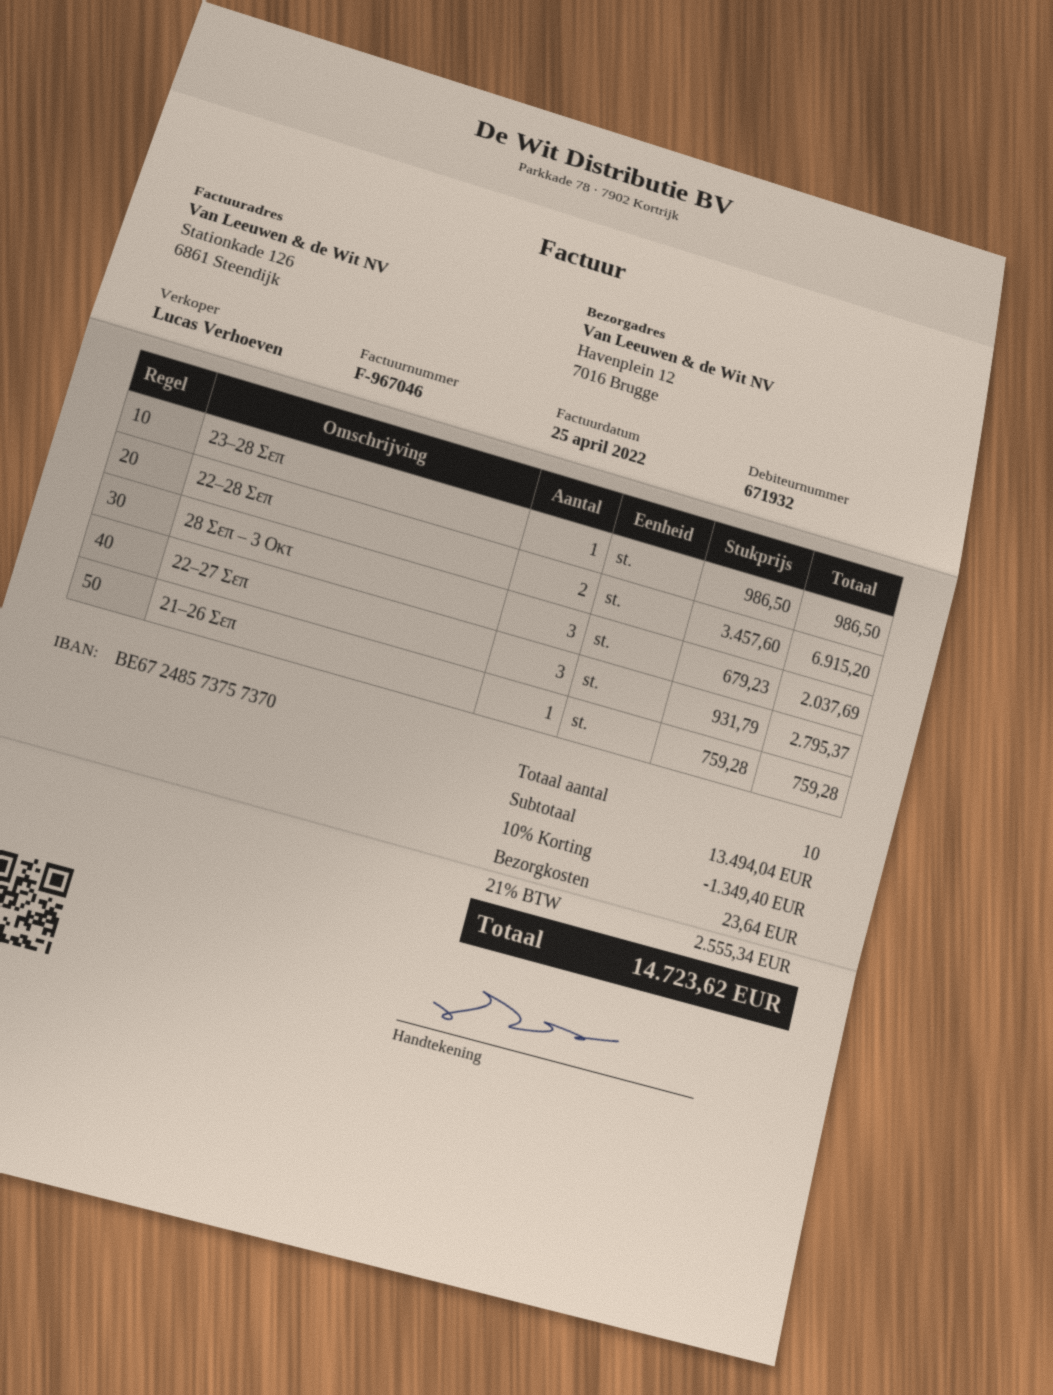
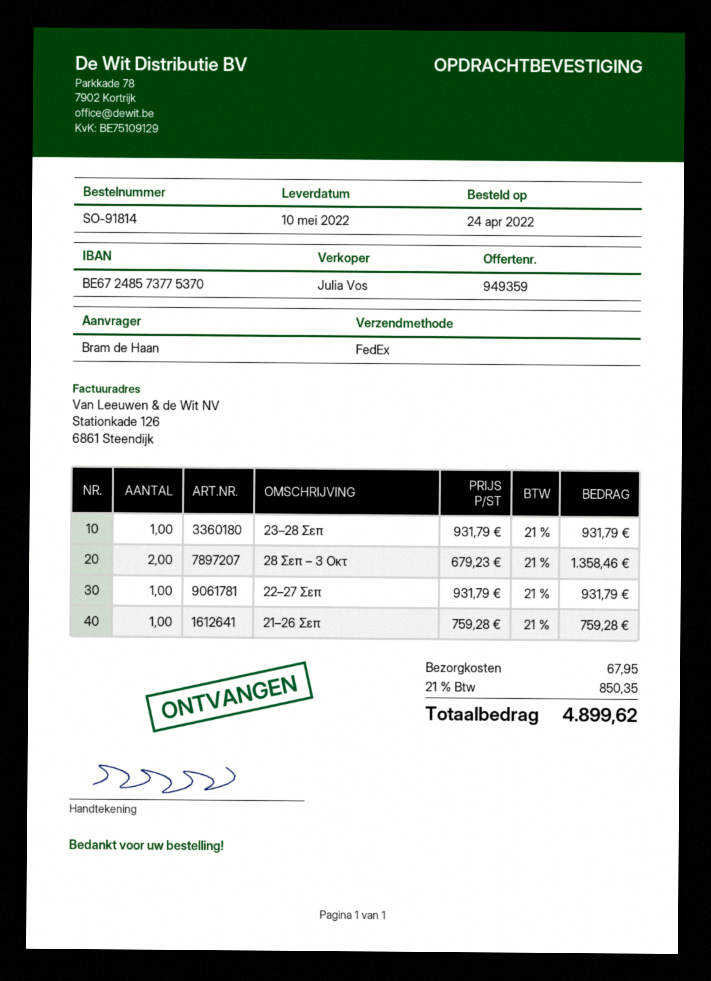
sales rep: Lucas Verhoeven -> Julia Vos
bank account: BE67248573757370 -> BE67248573775370
23–28 Σεπ: 1 x 986.50 = 986.50 -> 1 x 931.79 = 931.79
22–28 Σεπ: 2 x 3457.60 = 6915.20 -> none
28 Σεπ – 3 Οκτ: 3 x 679.23 = 2037.69 -> 2 x 679.23 = 1358.46
22–27 Σεπ: 3 x 931.79 = 2795.37 -> 1 x 931.79 = 931.79
discount: 10% = 1349.40 -> none
shipping: 23.64 -> 67.95
tax: 21% = 2555.34 -> 21% = 850.35
total: 14723.62 -> 4899.62

